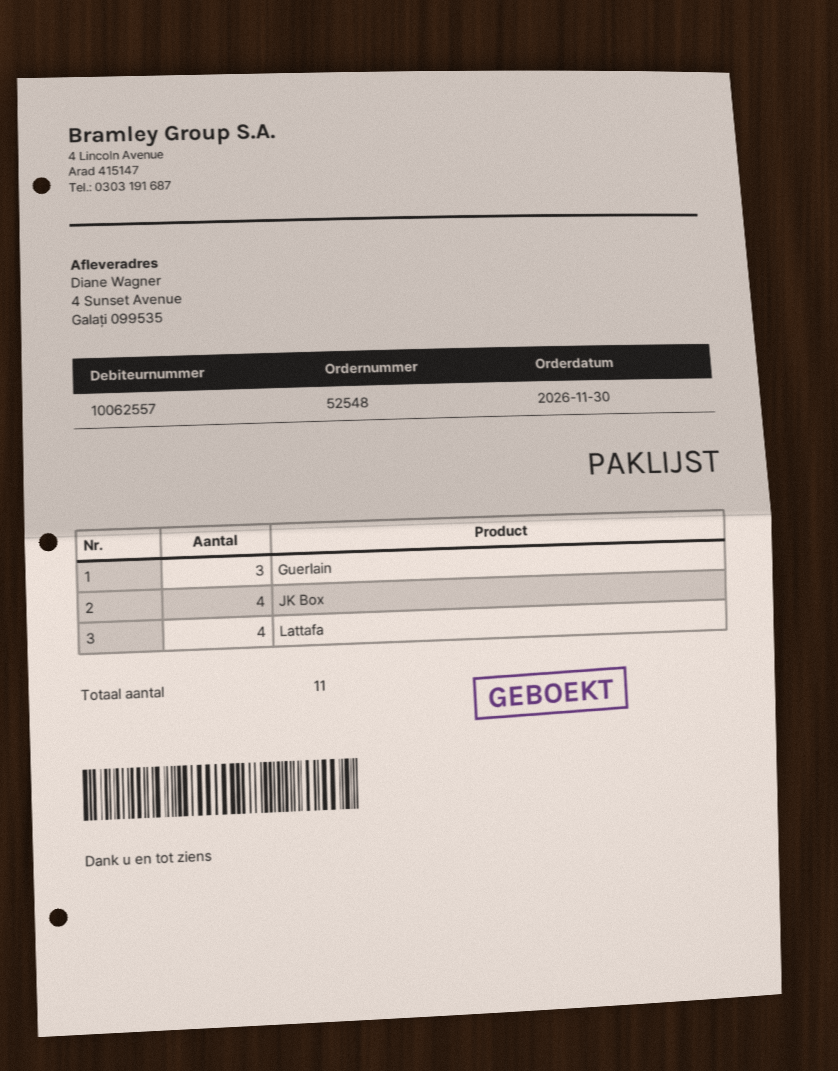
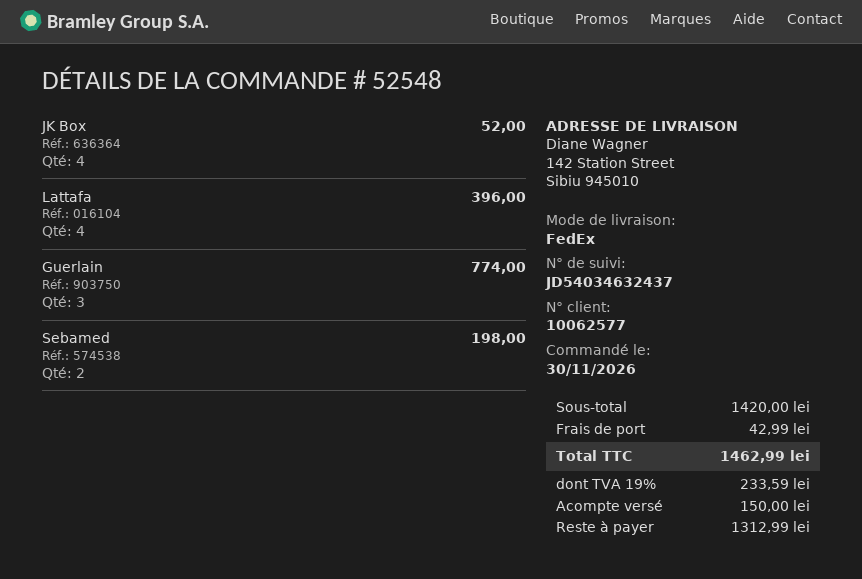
customer number: 10062557 -> 10062577
ship to: 4 Sunset Avenue, Galați 099535 -> 142 Station Street, Sibiu 945010
Sebamed: none -> 2

